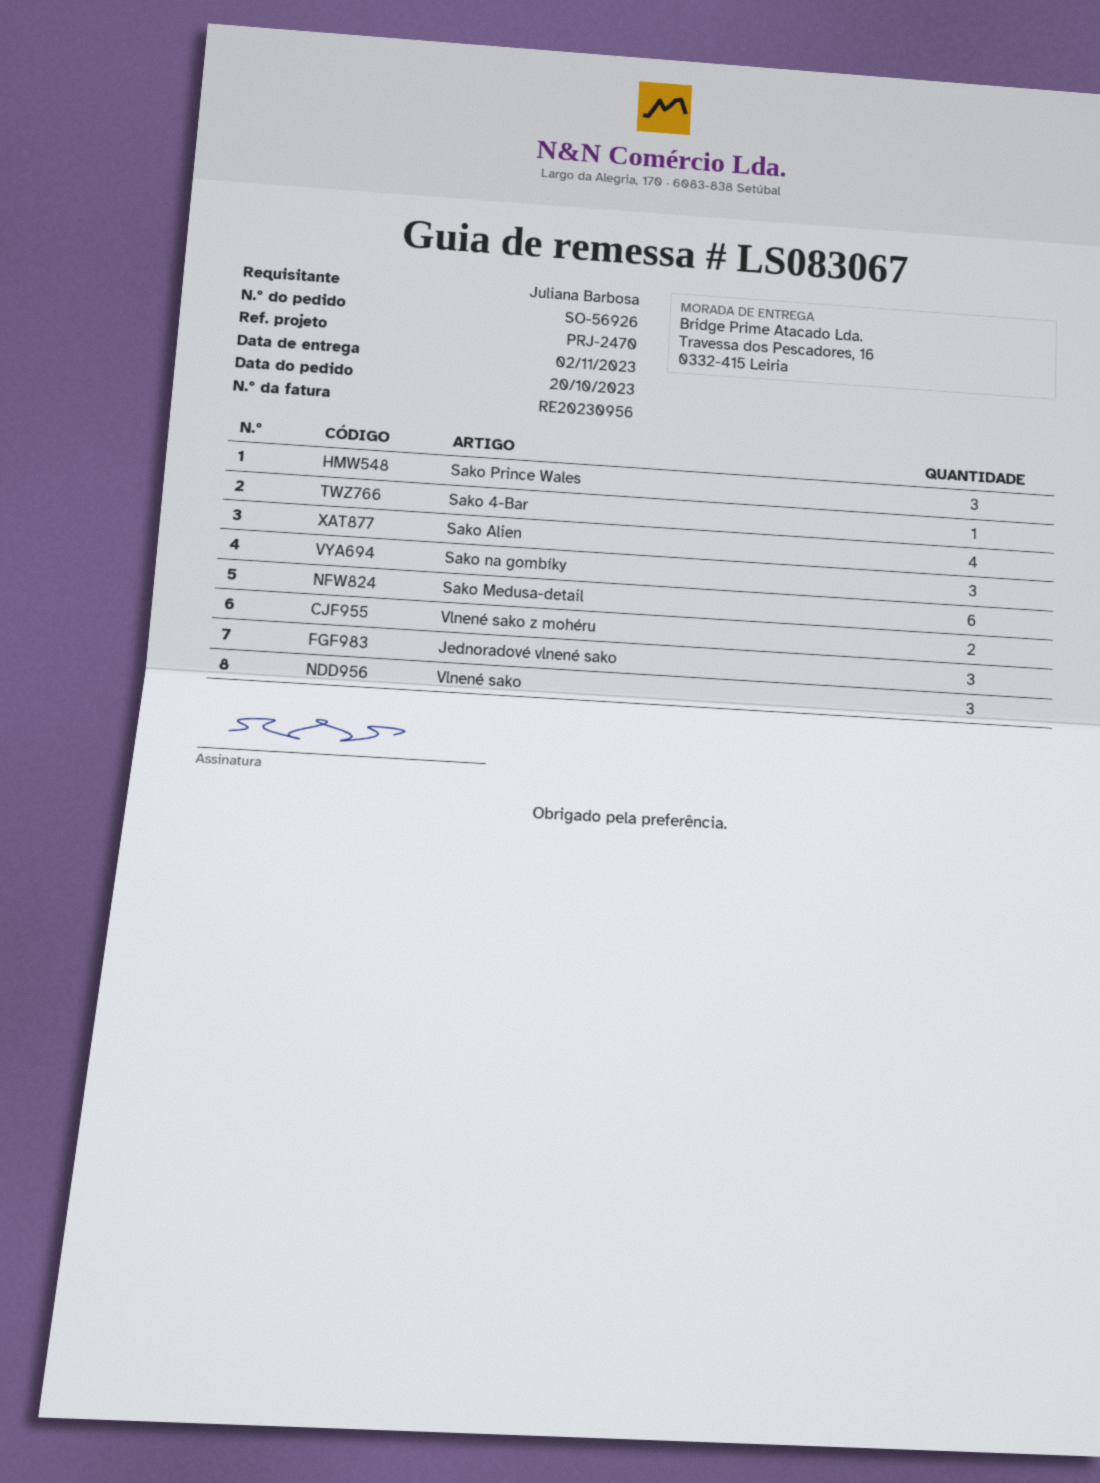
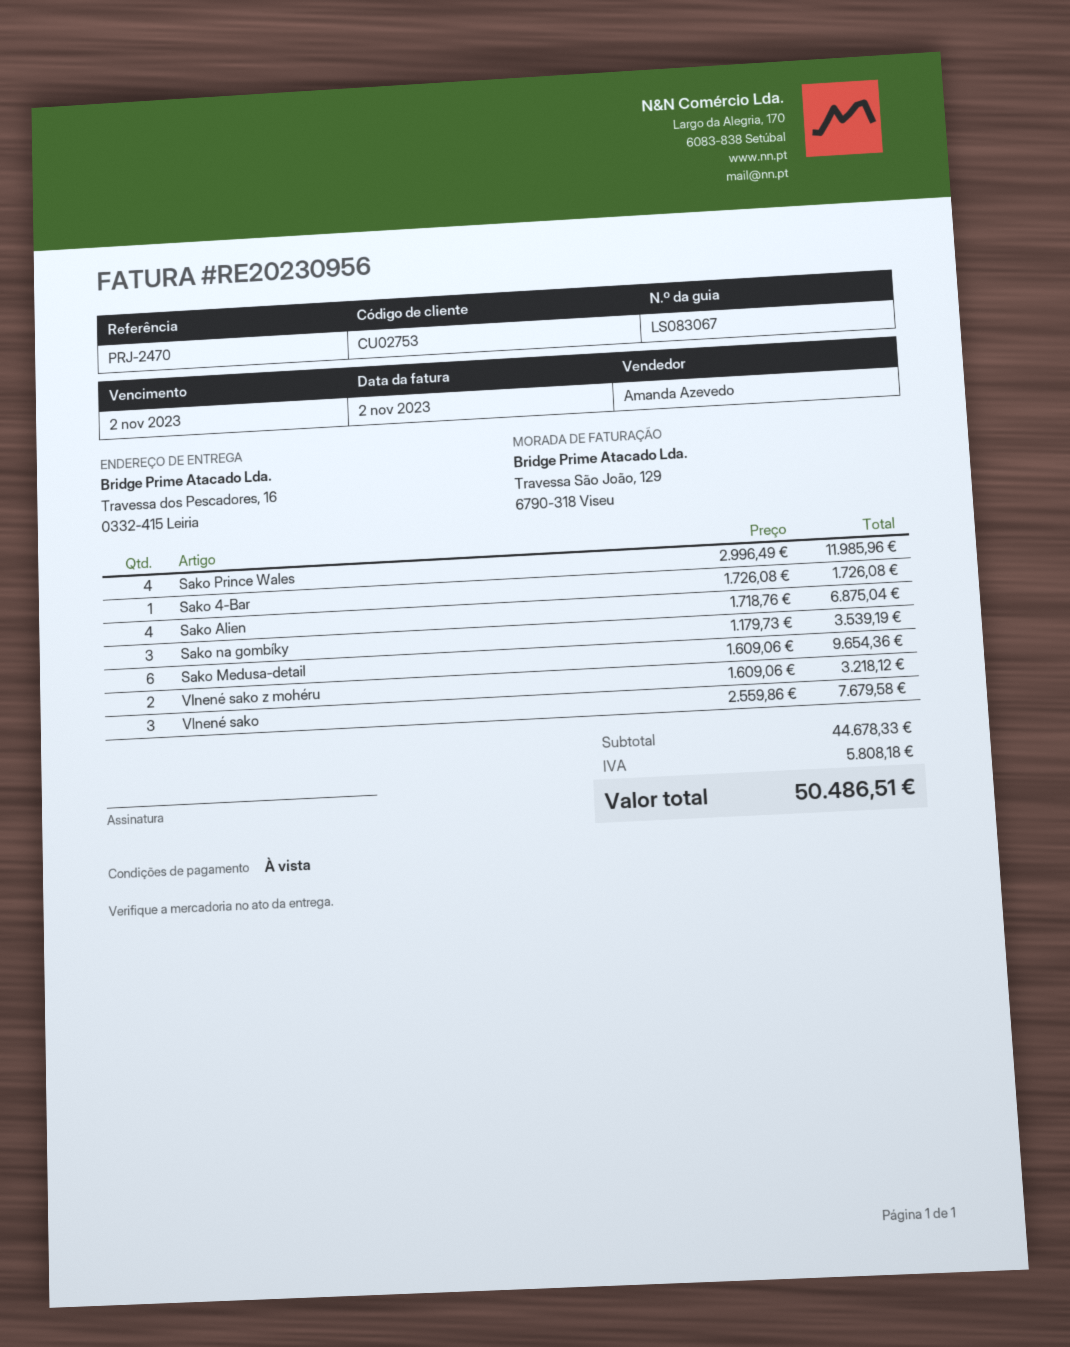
Sako Prince Wales: 3 -> 4
Jednoradové vlnené sako: 3 -> none

